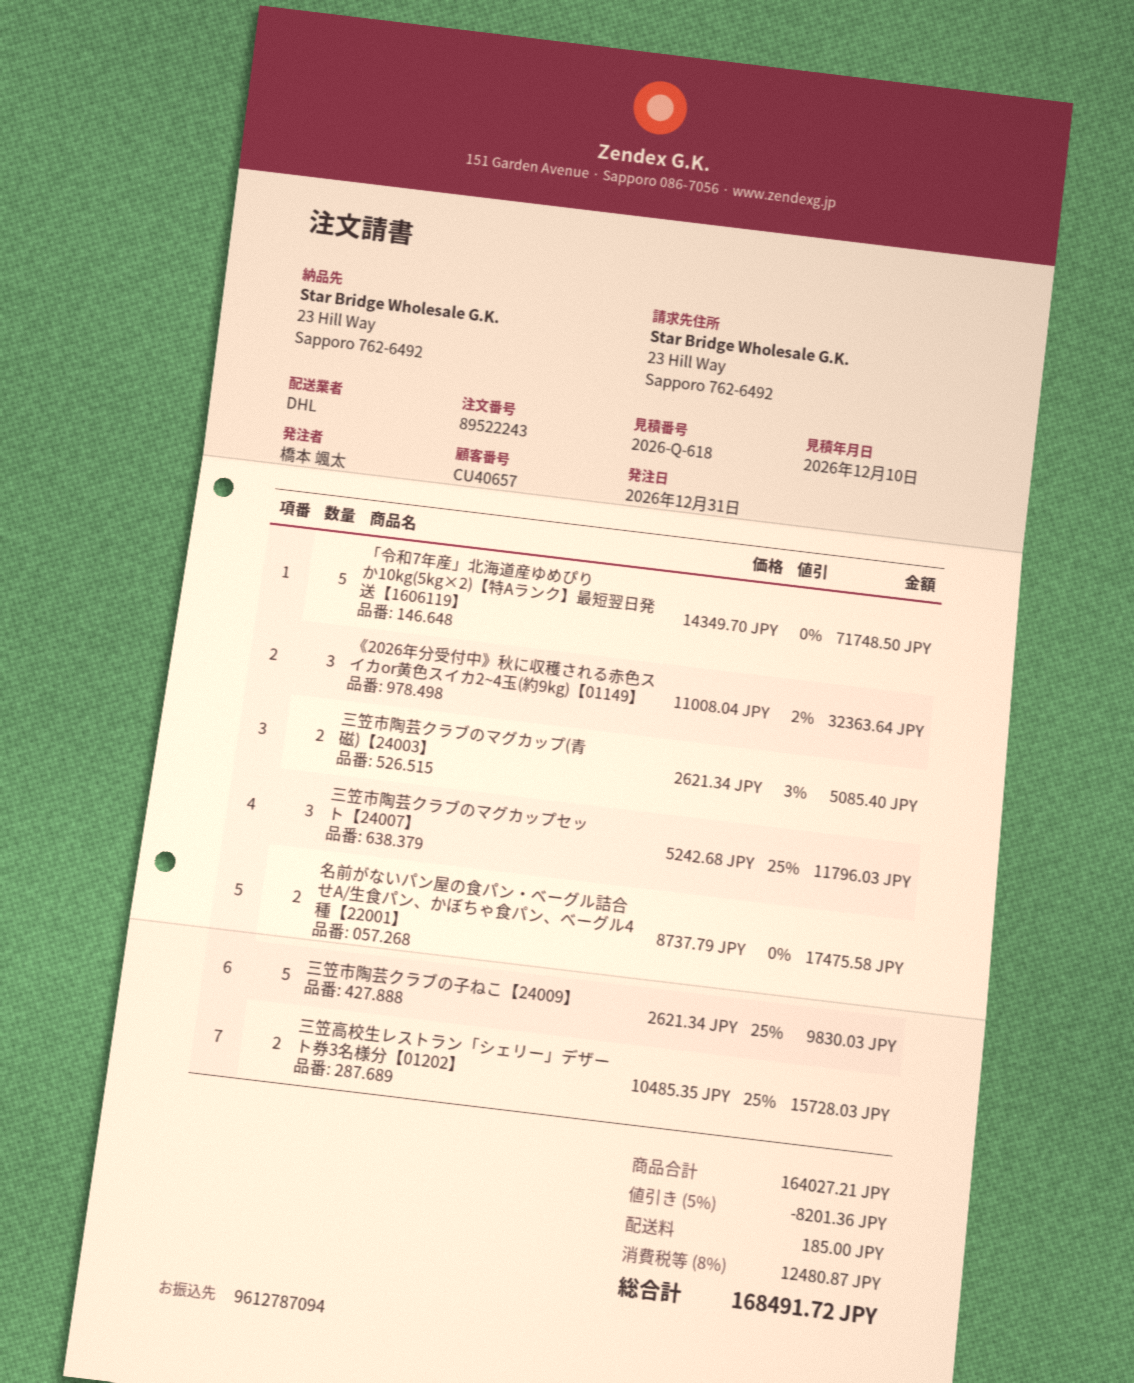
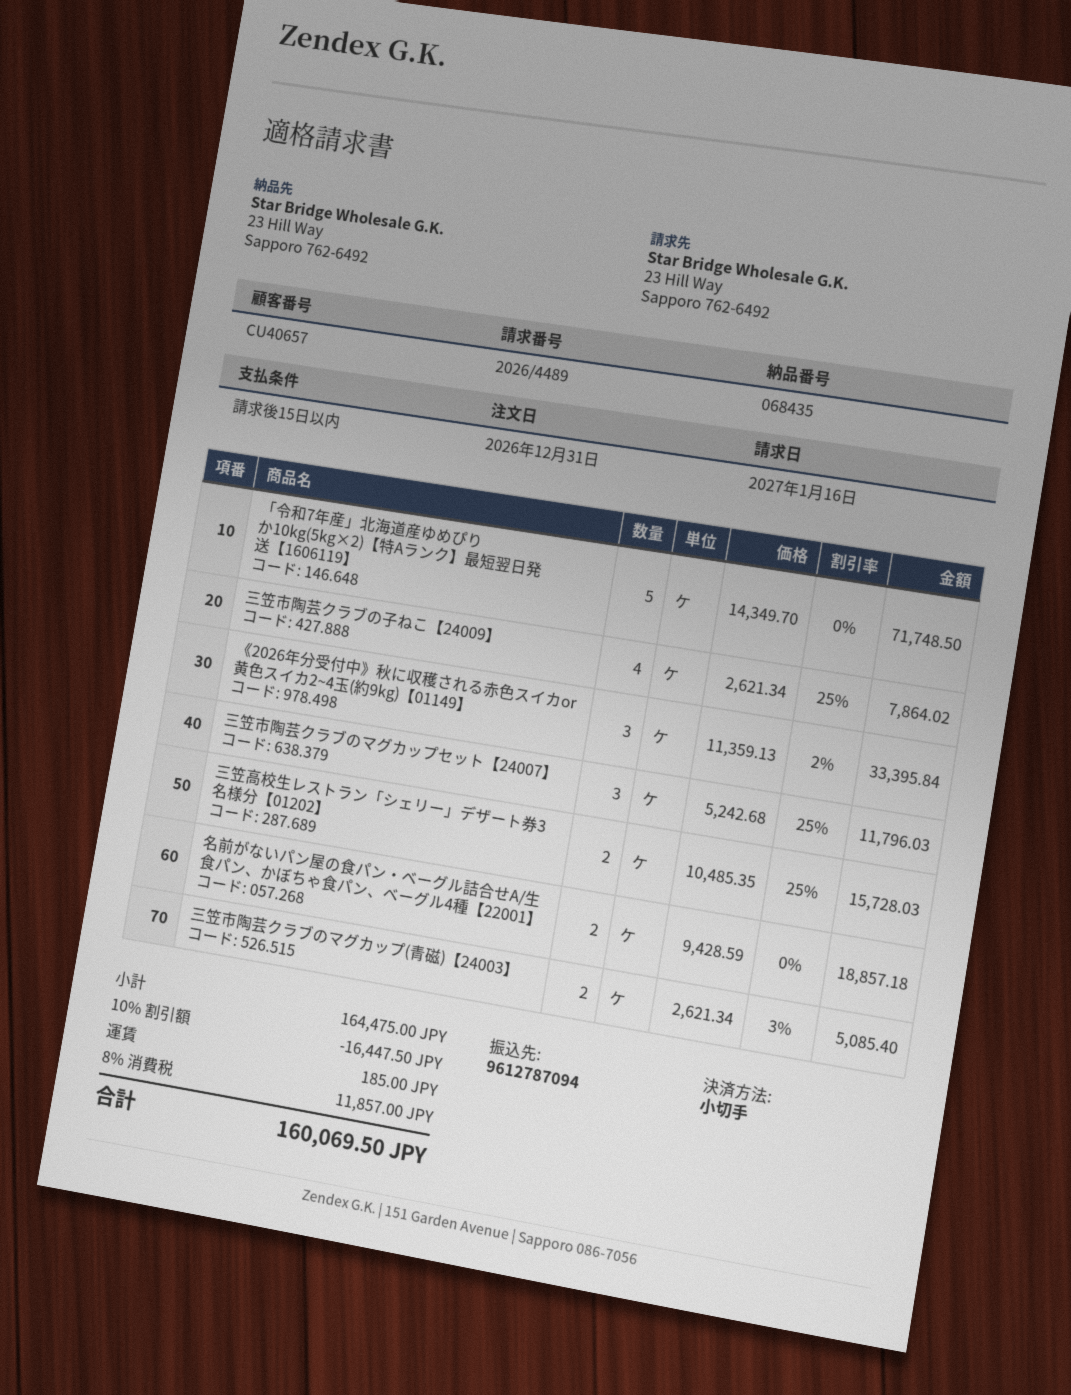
《2026年分受付中》秋に収穫される赤色スイカor黄色スイカ2~4玉(約9kg)【01149】: 3 x 11008.04 - 2% = 32363.64 -> 3 x 11359.13 - 2% = 33395.84
名前がないパン屋の食パン・ベーグル詰合せA/生食パン、かぼちゃ食パン、ベーグル4種【22001】: 2 x 8737.79 = 17475.58 -> 2 x 9428.59 = 18857.18
三笠市陶芸クラブの子ねこ【24009】: 5 x 2621.34 - 25% = 9830.03 -> 4 x 2621.34 - 25% = 7864.02
subtotal: 164027.21 -> 164475.00
discount: 5% = 8201.36 -> 10% = 16447.50
tax: 8% = 12480.87 -> 8% = 11857.00
total: 168491.72 -> 160069.50

